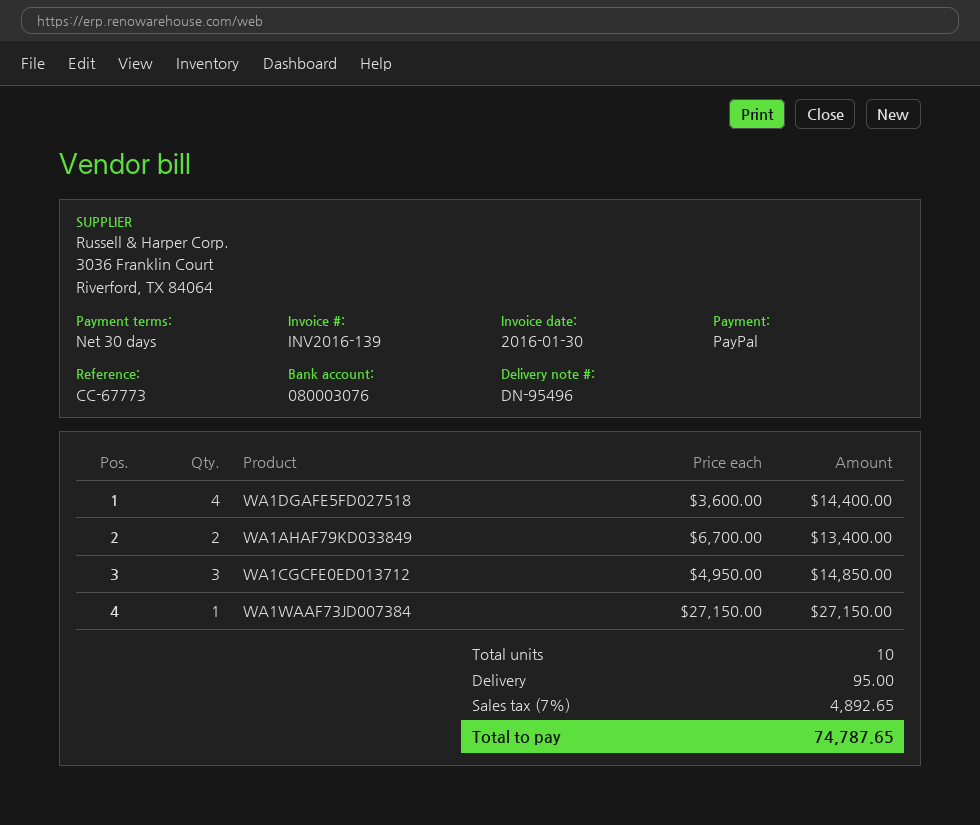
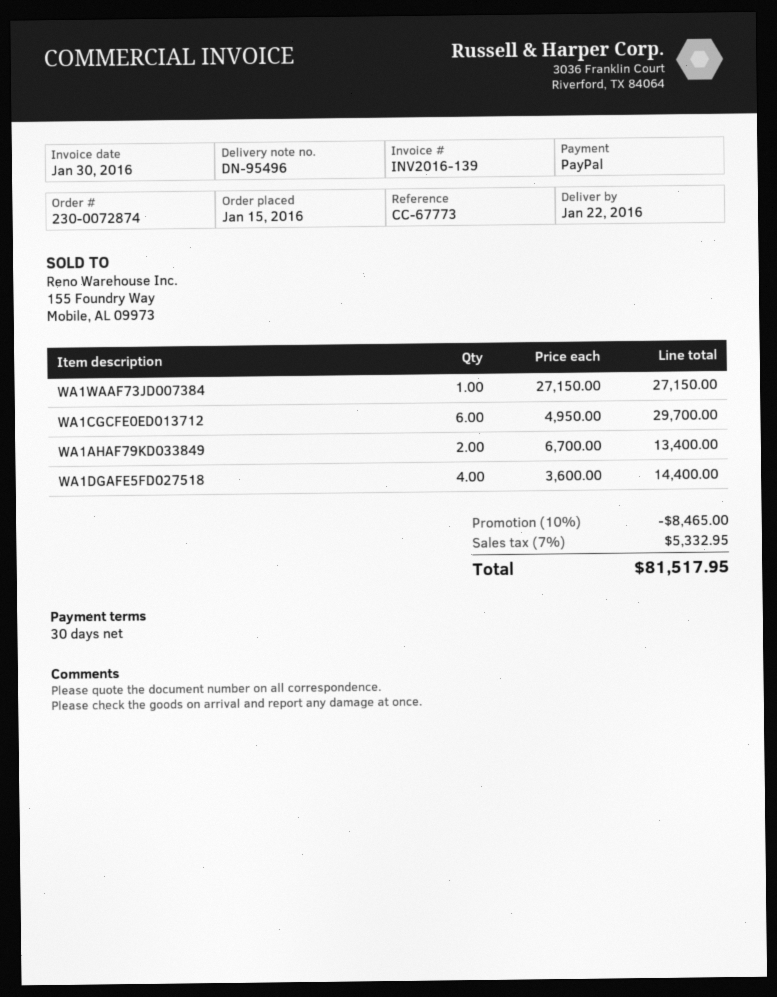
WA1CGCFE0ED013712: 3 x 4950.00 = 14850.00 -> 6 x 4950.00 = 29700.00
discount: none -> 10% = 8465.00
shipping: 95.00 -> none
tax: 7% = 4892.65 -> 7% = 5332.95
total: 74787.65 -> 81517.95

